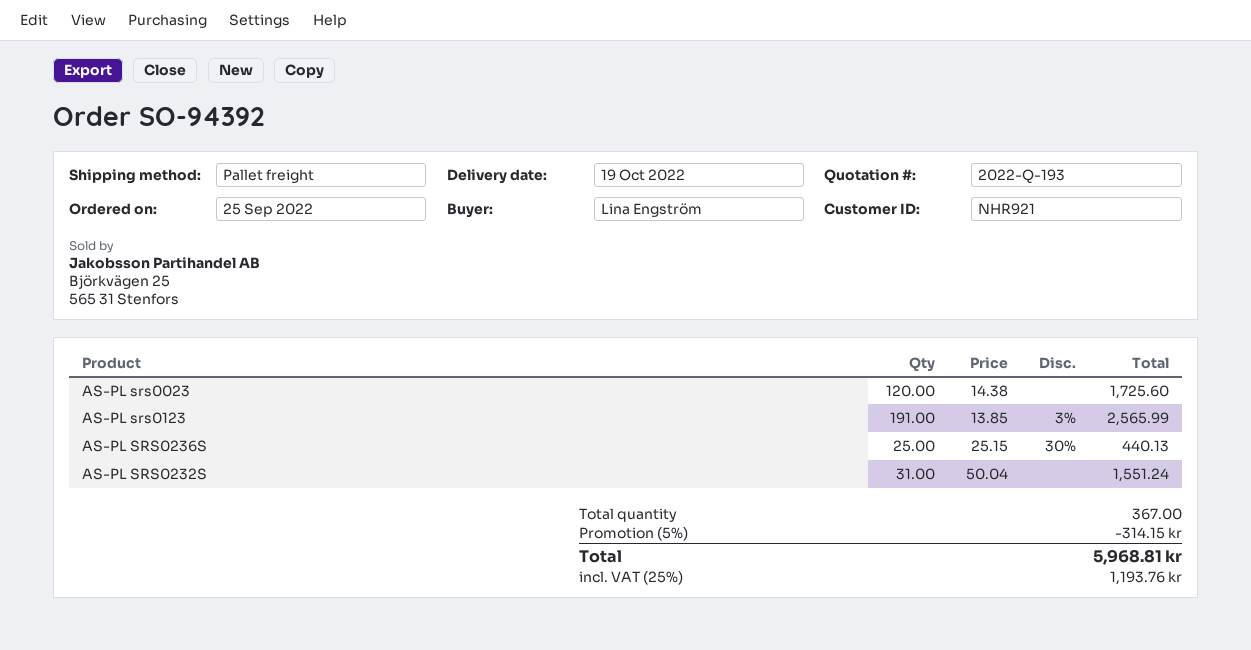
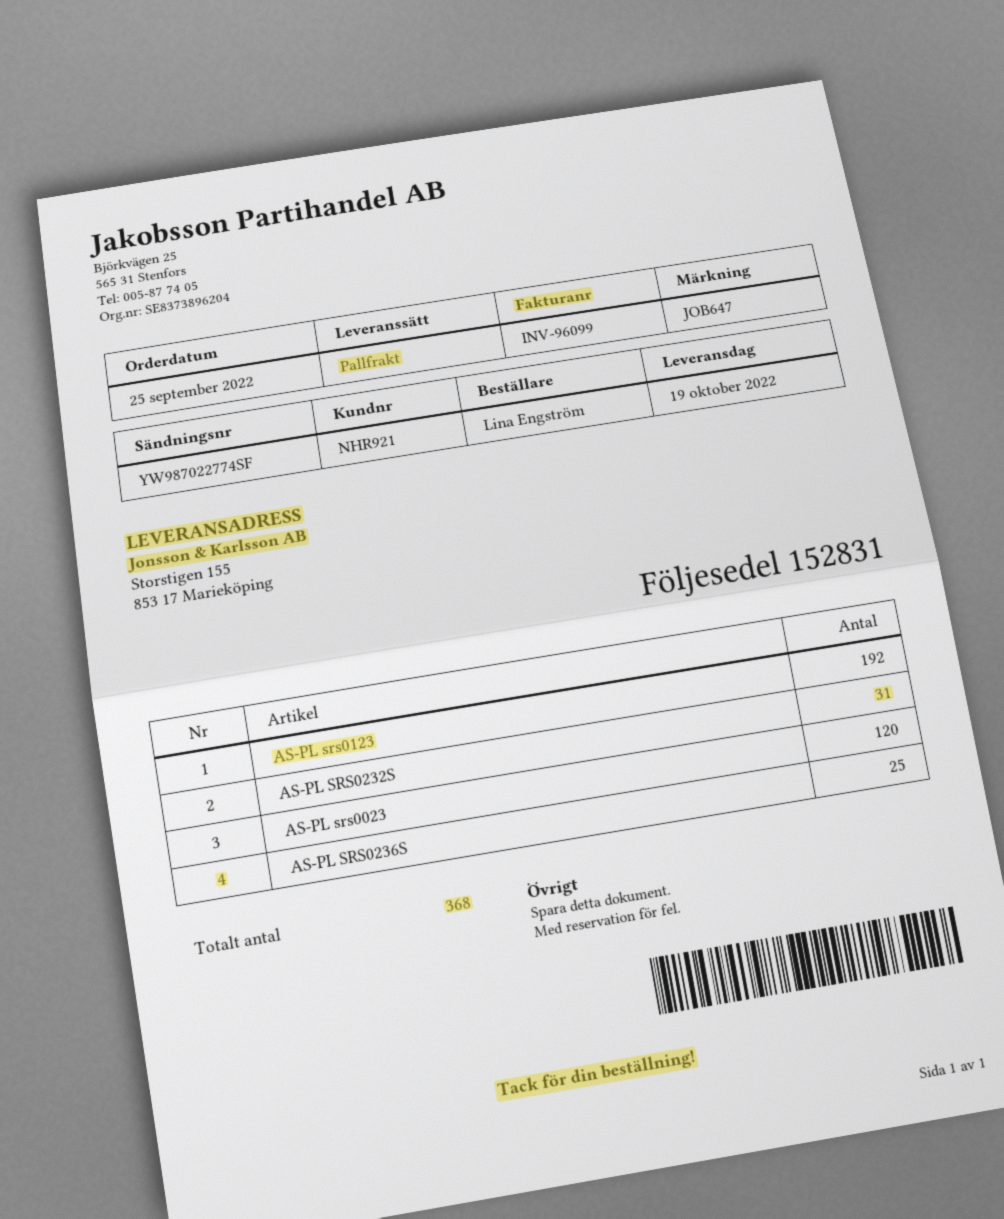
AS-PL srs0123: 191 -> 192
total quantity: 367 -> 368

